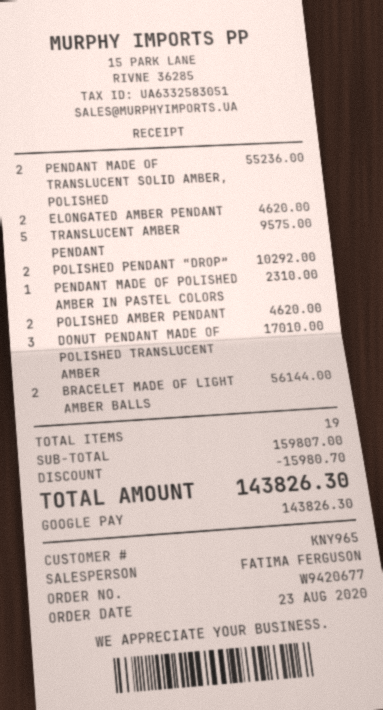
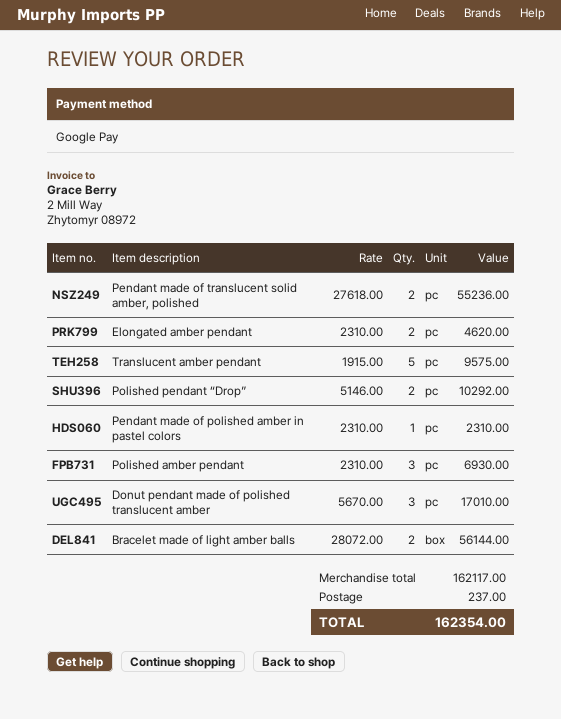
POLISHED AMBER PENDANT: 2 for 4620.00 -> 3 for 6930.00
subtotal: 159807.00 -> 162117.00
discount: 15980.70 -> none
shipping: none -> 237.00
total: 143826.30 -> 162354.00

